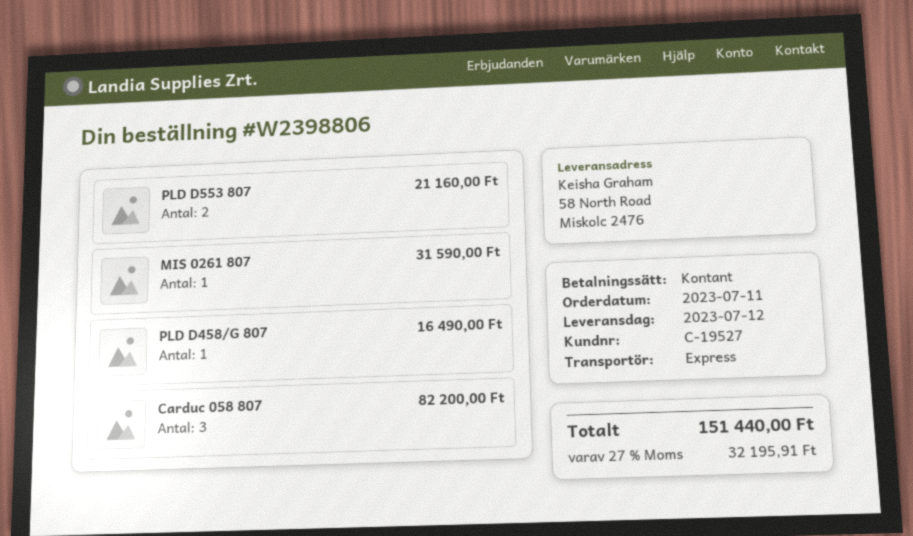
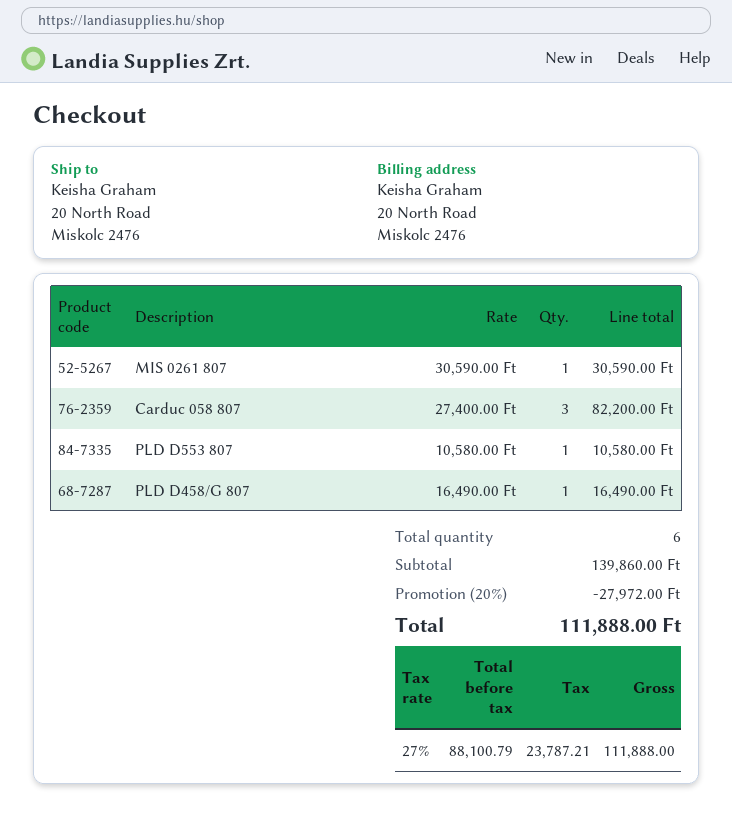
ship to: 58 North Road, Miskolc 2476 -> 20 North Road, Miskolc 2476
PLD D553 807: 2 for 21160.00 -> 1 for 10580.00
MIS 0261 807: 1 for 31590.00 -> 1 for 30590.00
discount: none -> 20% = 27972.00
tax: 27% = 32195.91 -> 27% = 23787.21
total: 151440.00 -> 111888.00

